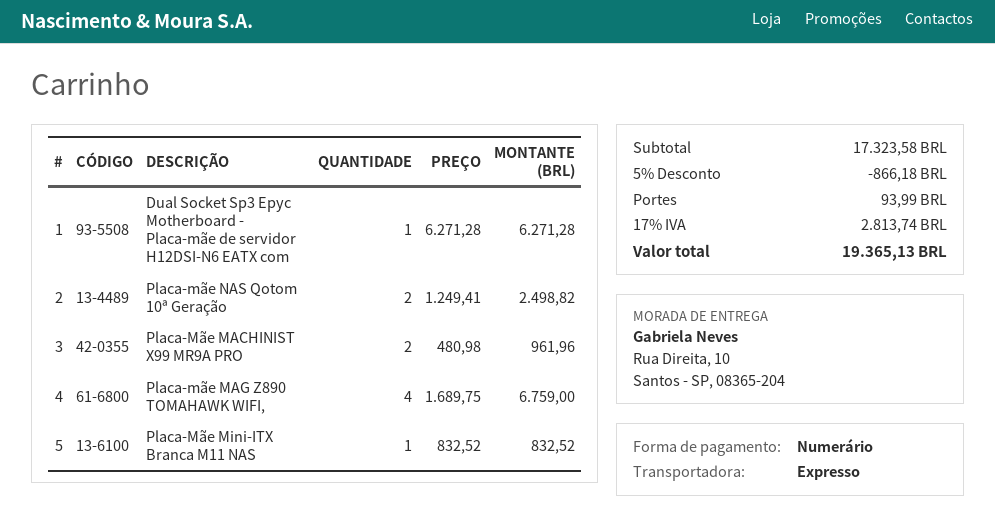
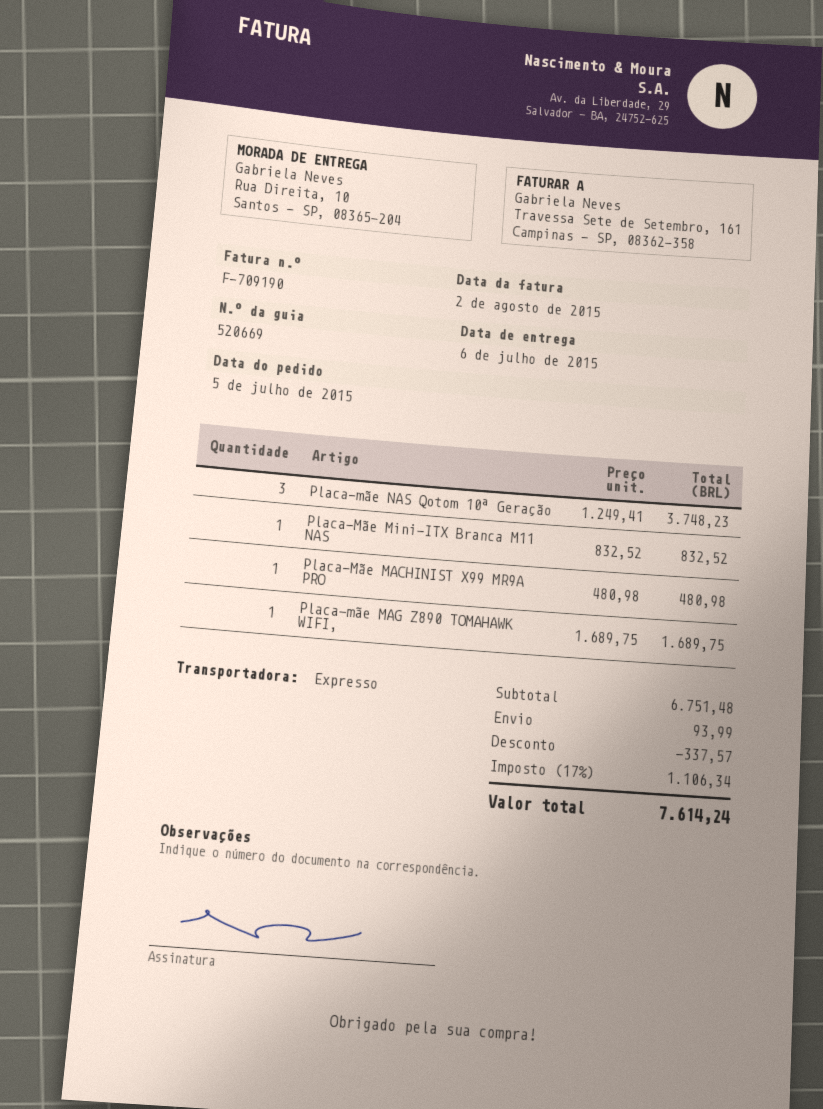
Dual Socket Sp3 Epyc Motherboard - Placa-mãe de servidor H12DSI‑N6 EATX com: 1 x 6271.28 = 6271.28 -> none
Placa-mãe NAS Qotom 10ª Geração: 2 x 1249.41 = 2498.82 -> 3 x 1249.41 = 3748.23
Placa-Mãe MACHINIST X99 MR9A PRO: 2 x 480.98 = 961.96 -> 1 x 480.98 = 480.98
Placa-mãe MAG Z890 TOMAHAWK WIFI,: 4 x 1689.75 = 6759.00 -> 1 x 1689.75 = 1689.75
subtotal: 17323.58 -> 6751.48
discount: 866.18 -> 337.57
tax: 17% = 2813.74 -> 17% = 1106.34
total: 19365.13 -> 7614.24

